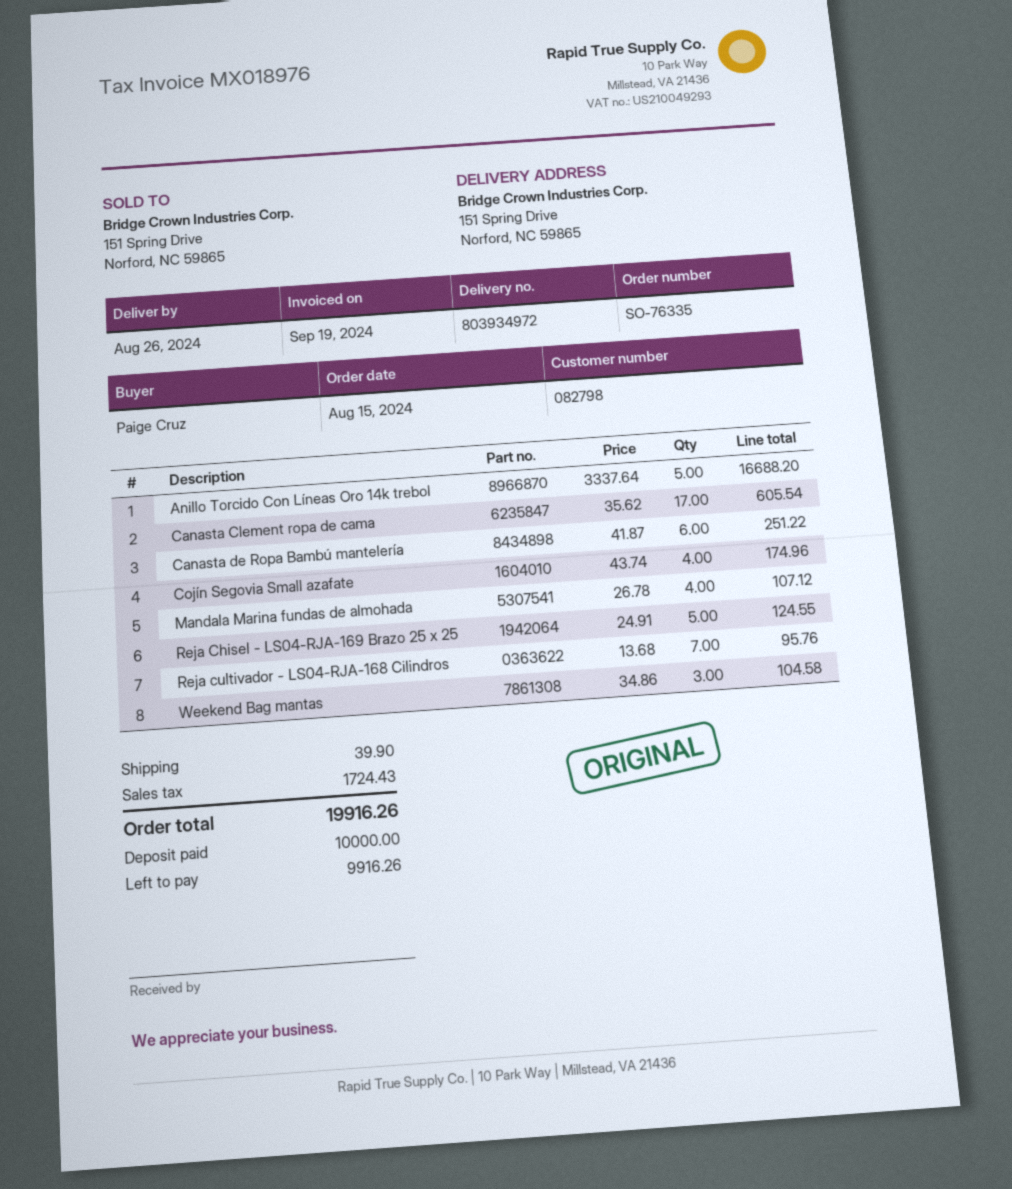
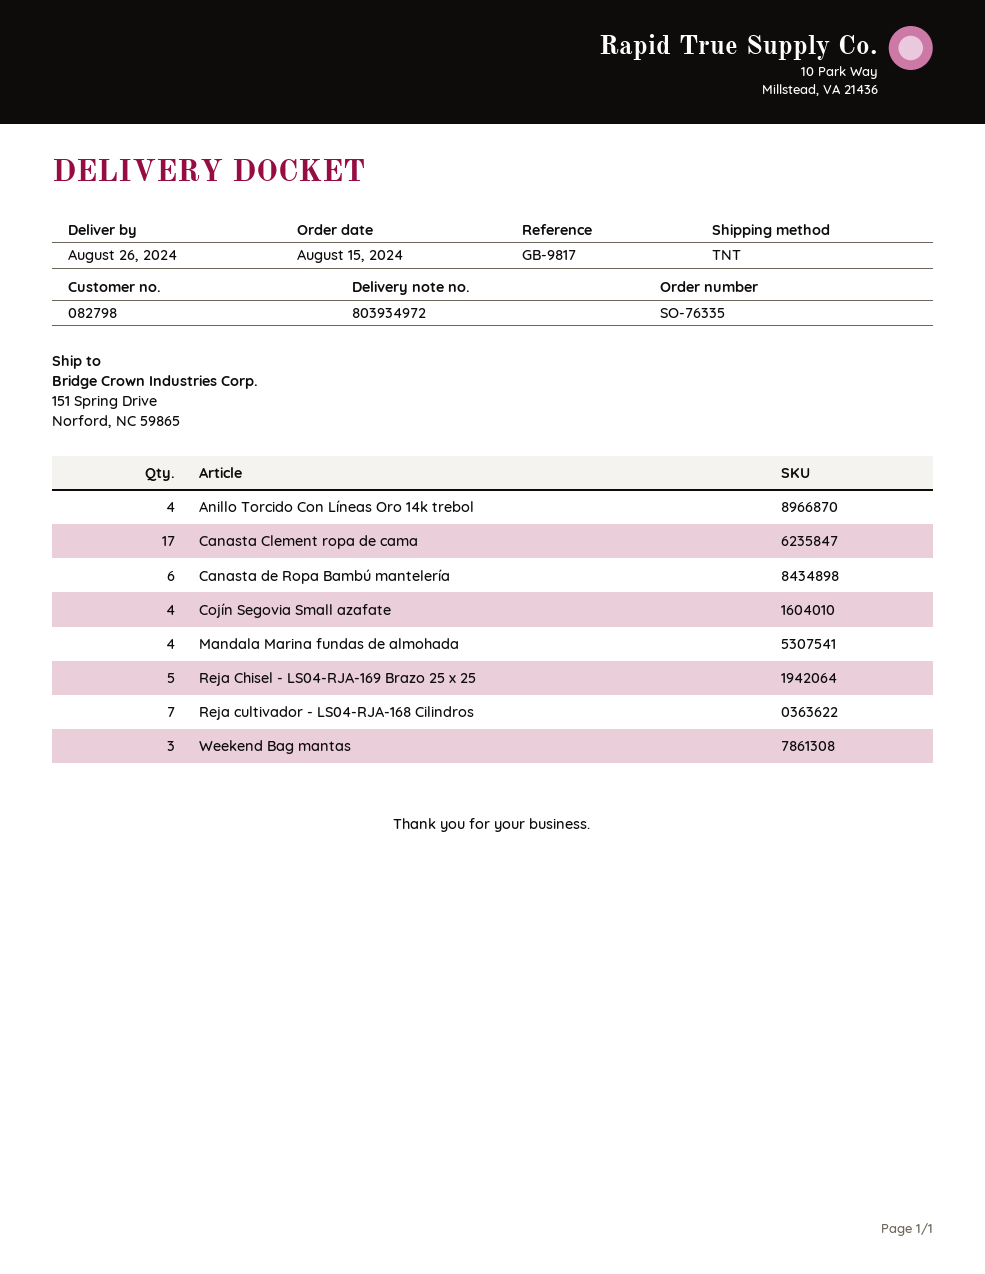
Anillo Torcido Con Líneas Oro 14k trebol: 5 -> 4

